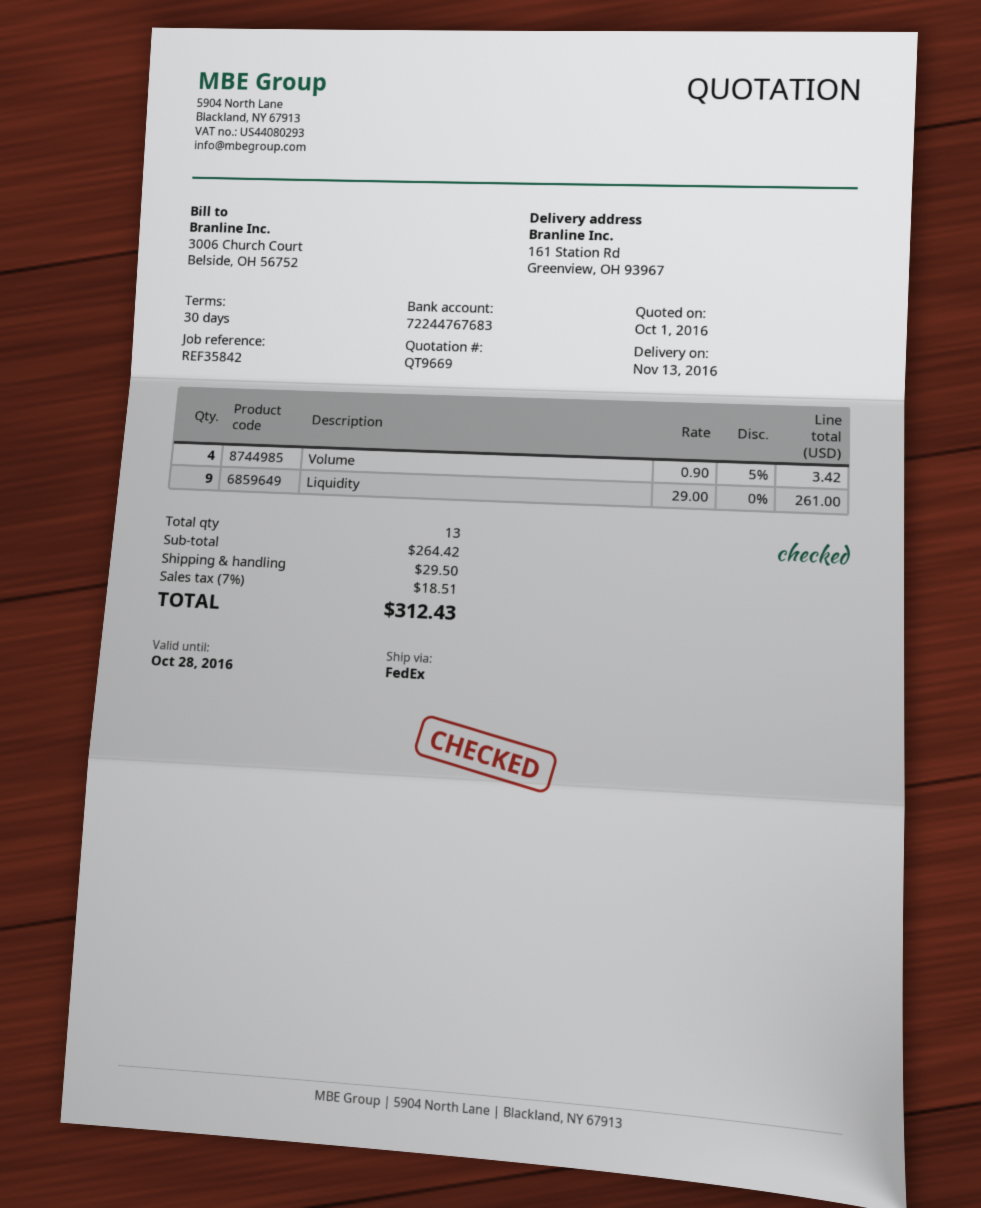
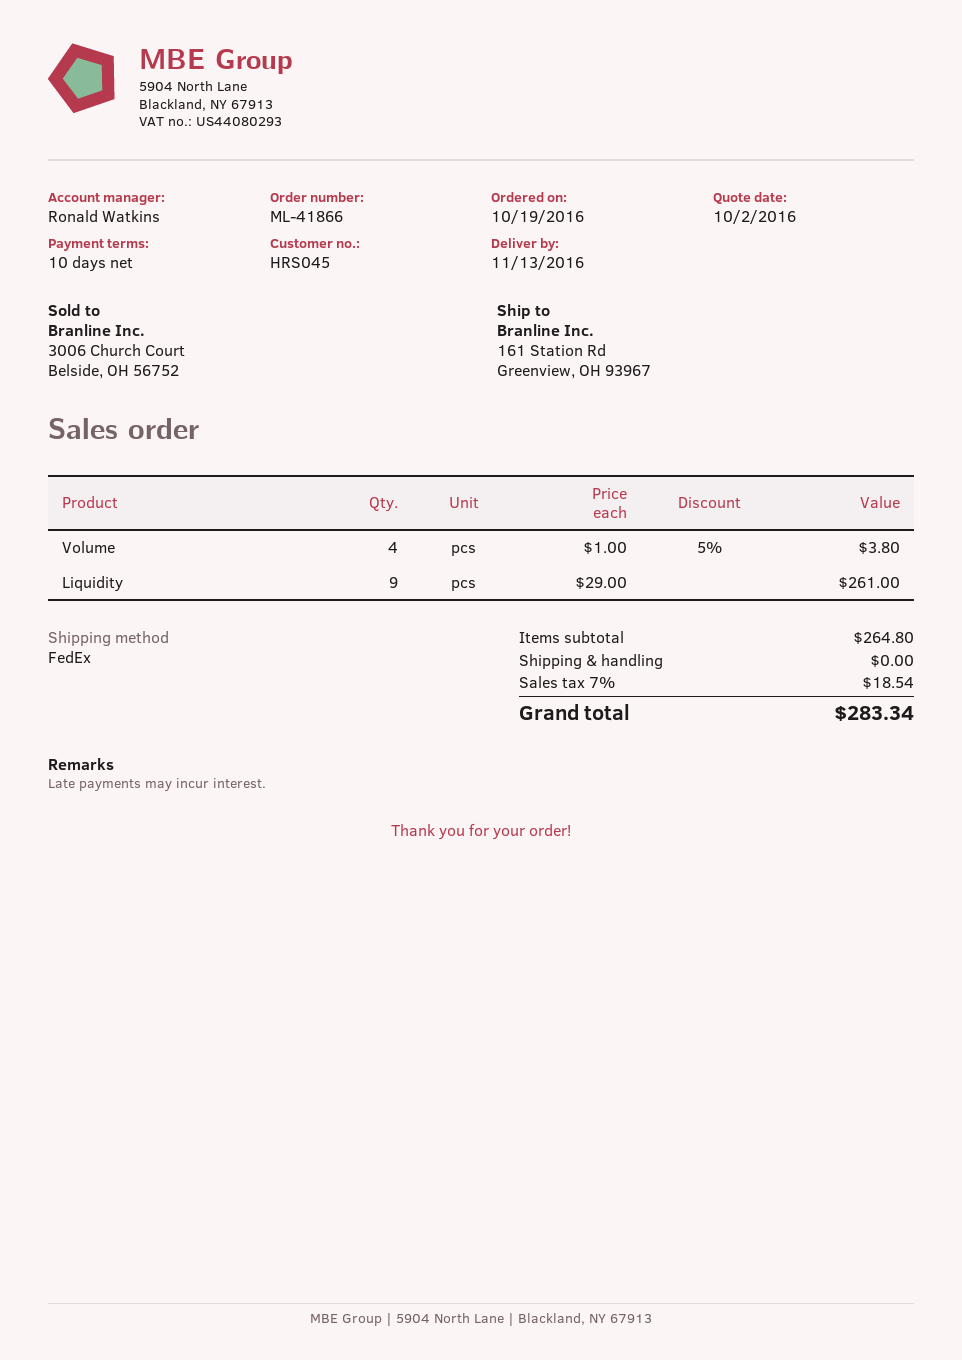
quote date: 2016-10-01 -> 2016-10-02
payment terms: 30 days -> 10 days
Volume: 4 x 0.90 - 5% = 3.42 -> 4 x 1.00 - 5% = 3.80
subtotal: 264.42 -> 264.80
shipping: 29.50 -> 0.00
tax: 7% = 18.51 -> 7% = 18.54
total: 312.43 -> 283.34

